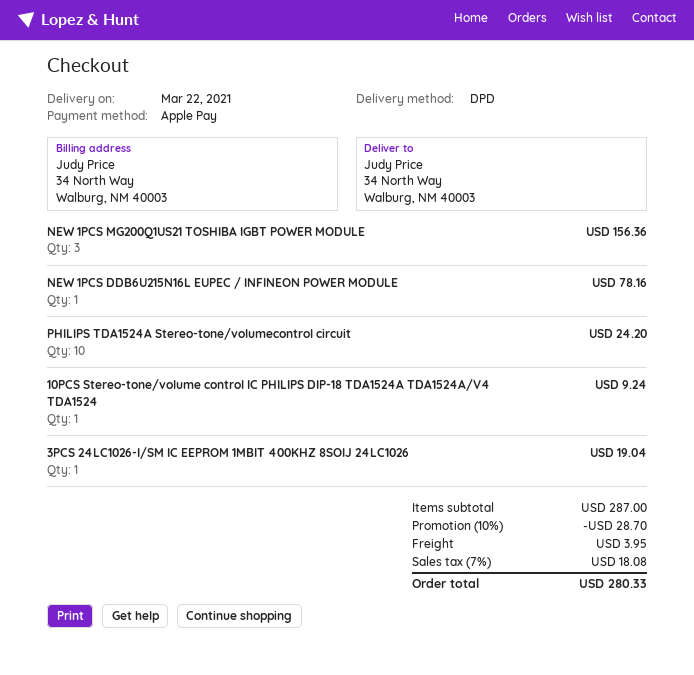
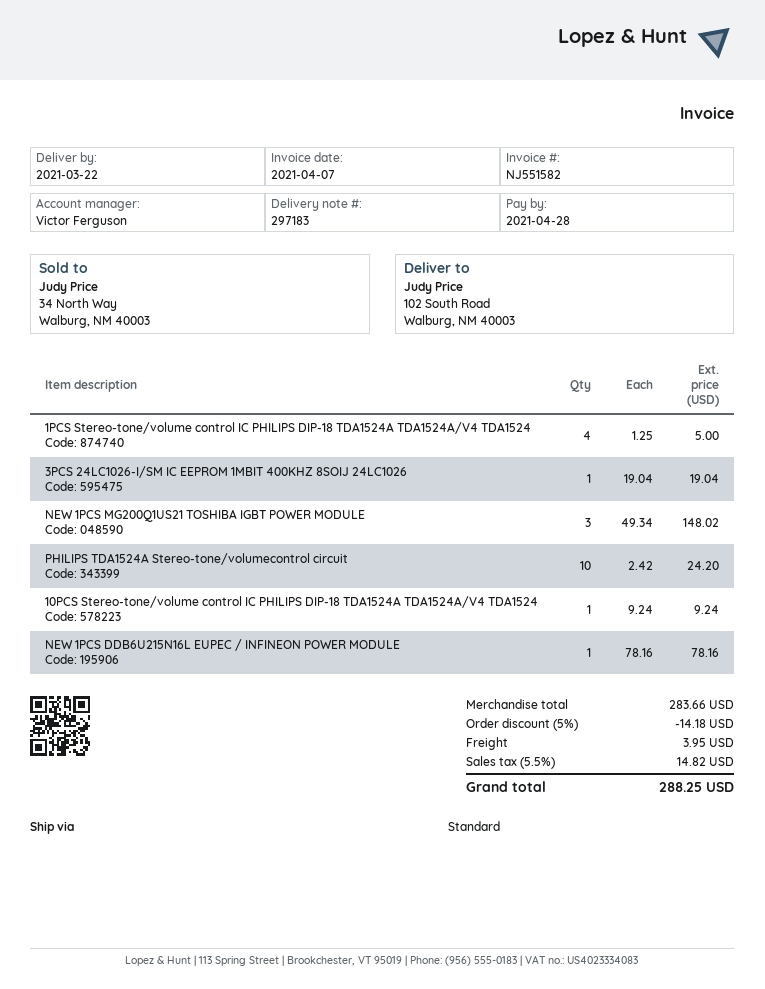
shipping method: DPD -> standard
ship to: 34 North Way, Walburg, NM 40003 -> 102 South Road, Walburg, NM 40003
NEW 1PCS MG200Q1US21 TOSHIBA IGBT POWER MODULE: 3 for 156.36 -> 3 for 148.02
1PCS Stereo-tone/volume control IC PHILIPS DIP-18 TDA1524A TDA1524A/V4 TDA1524: none -> 4 for 5.00
subtotal: 287.00 -> 283.66
discount: 10% = 28.70 -> 5% = 14.18
tax: 7% = 18.08 -> 5.5% = 14.82
total: 280.33 -> 288.25

